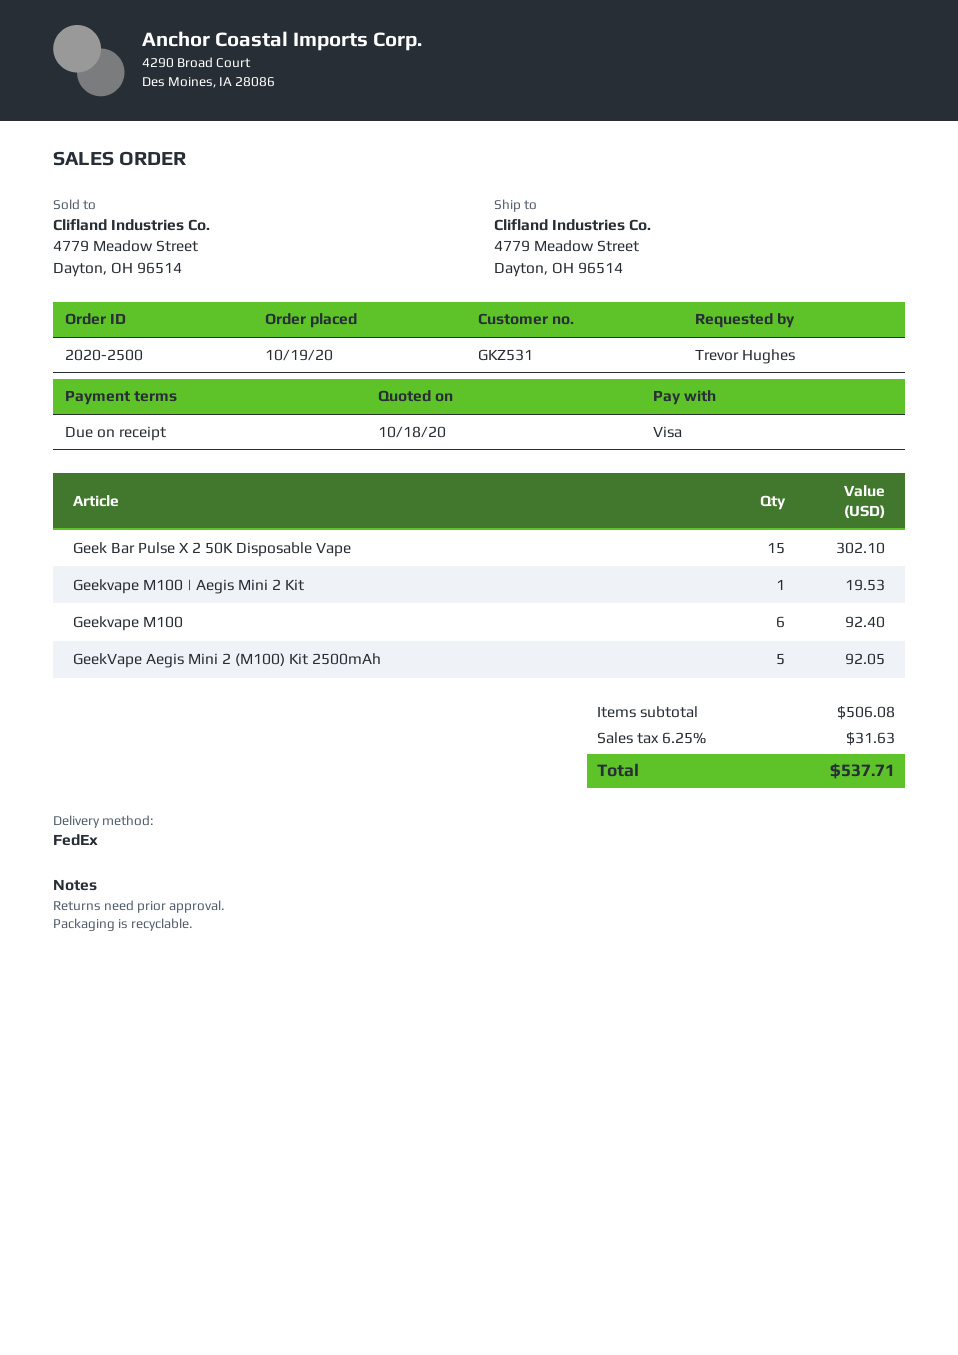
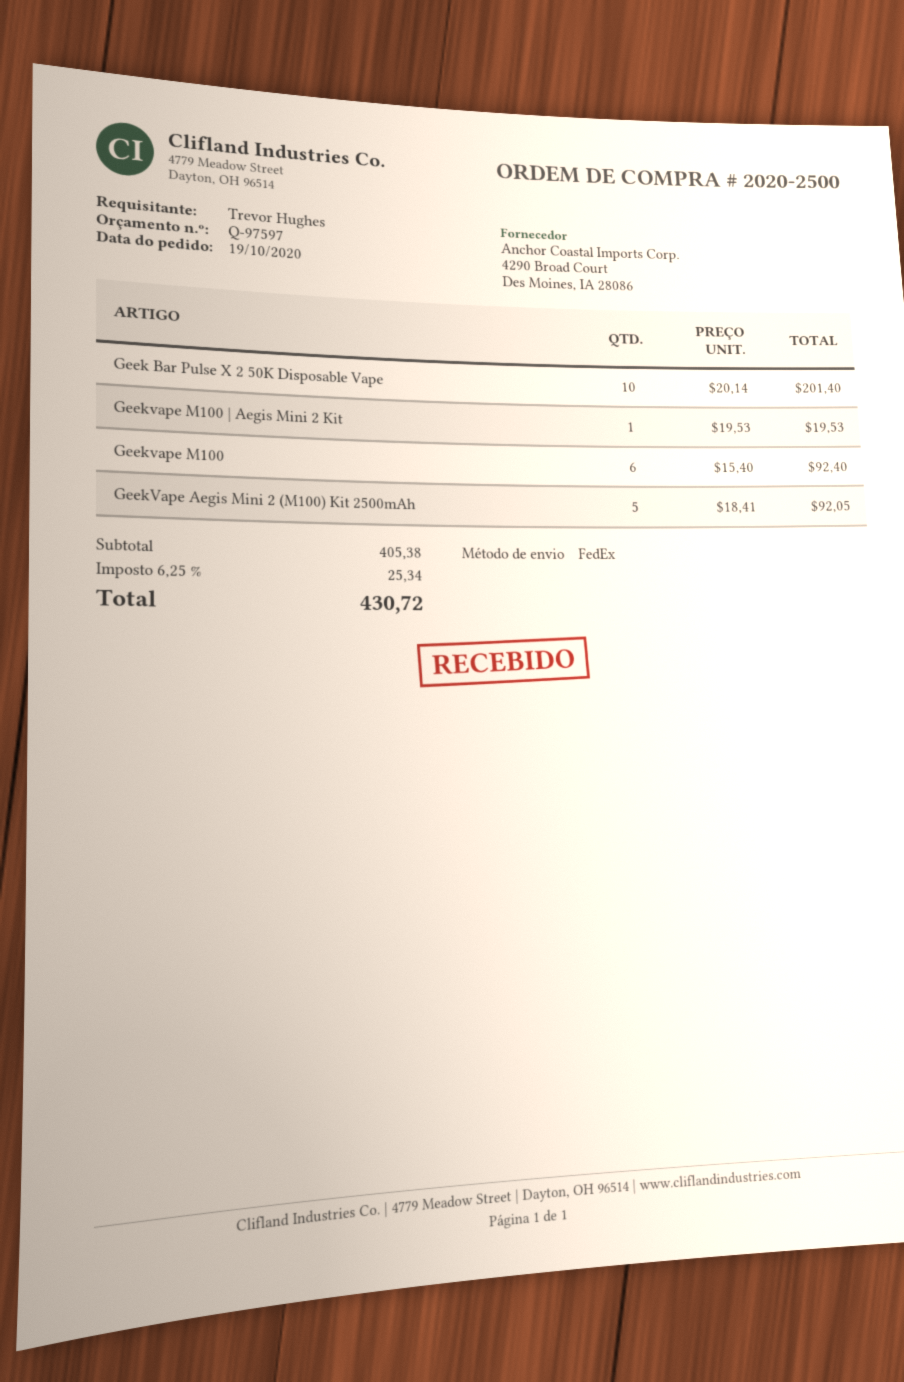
Geek Bar Pulse X 2 50K Disposable Vape: 15 for 302.10 -> 10 for 201.40
subtotal: 506.08 -> 405.38
tax: 6.25% = 31.63 -> 6.25% = 25.34
total: 537.71 -> 430.72

